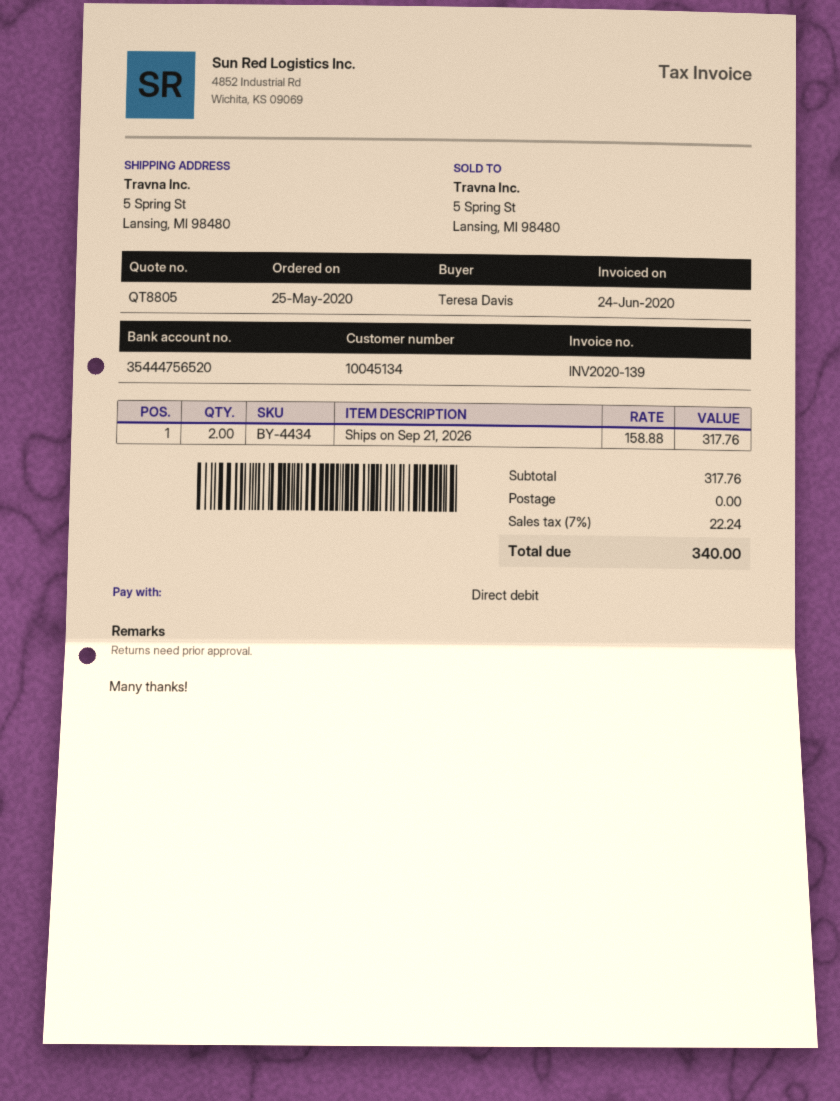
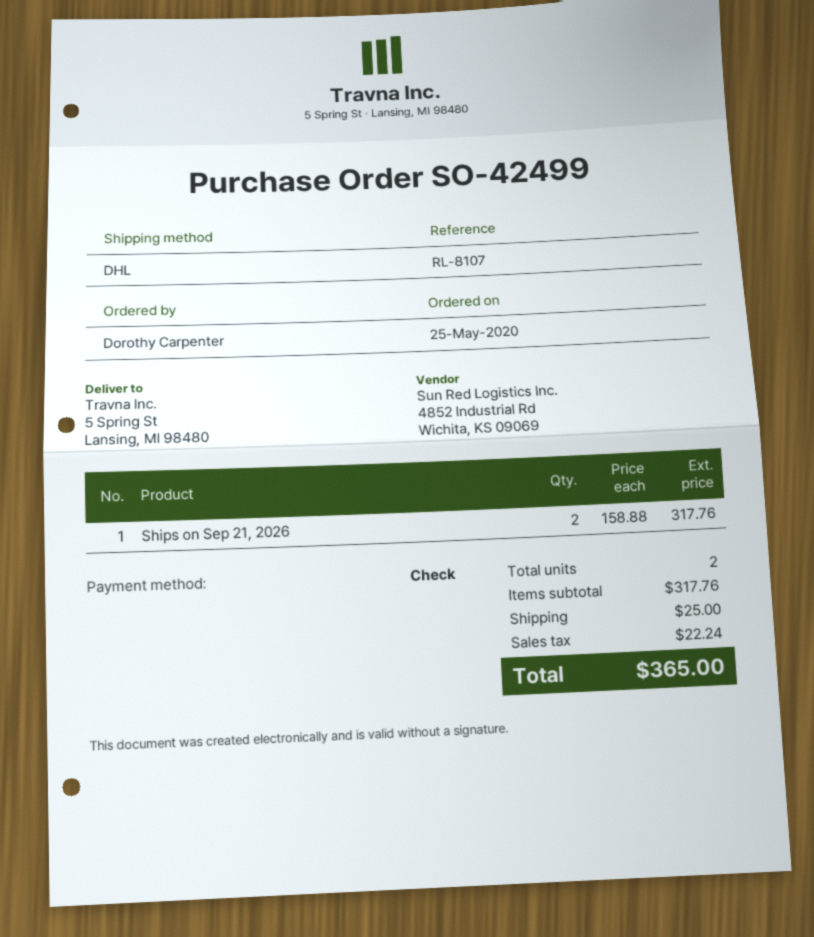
ordered by: Teresa Davis -> Dorothy Carpenter
payment method: direct debit -> cheque
shipping: 0.00 -> 25.00
total: 340.00 -> 365.00

